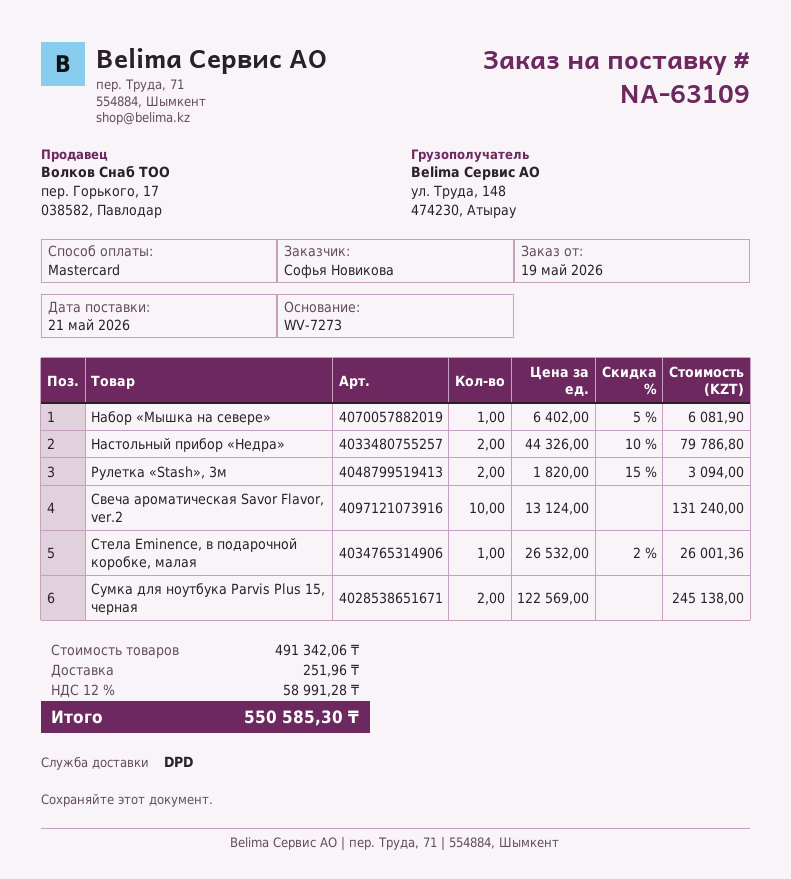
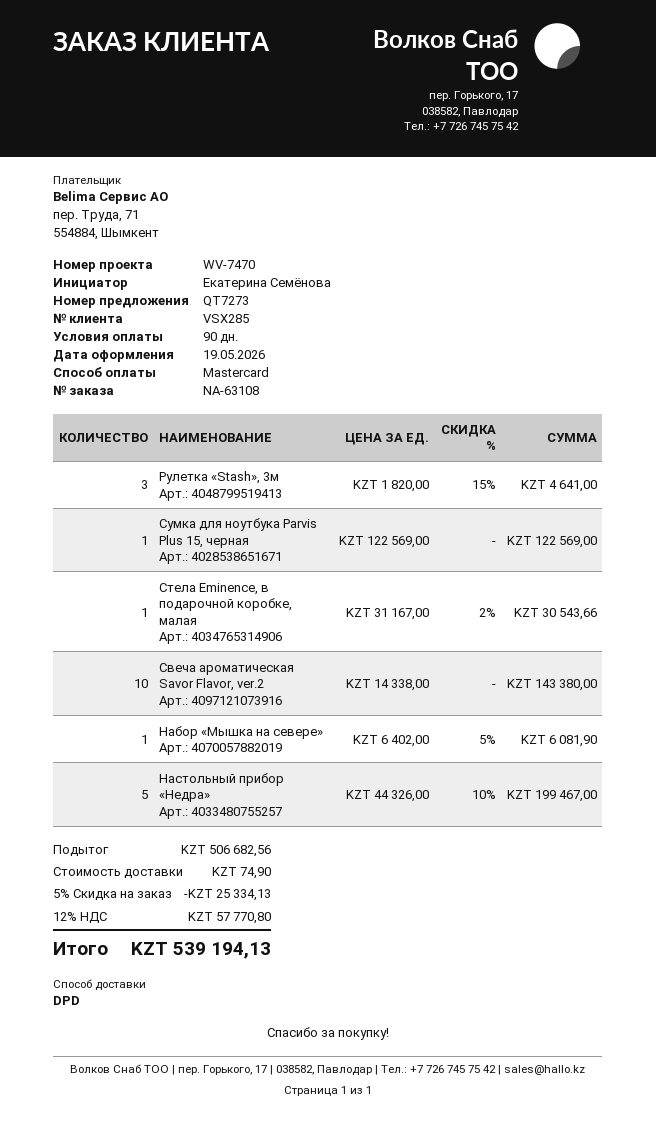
order number: NA-63109 -> NA-63108
reference: WV-7273 -> WV-7470
ordered by: Софья Новикова -> Екатерина Семёнова
Настольный прибор «Недра»: 2 x 44326.00 - 10% = 79786.80 -> 5 x 44326.00 - 10% = 199467.00
Рулетка «Stash», 3м: 2 x 1820.00 - 15% = 3094.00 -> 3 x 1820.00 - 15% = 4641.00
Свеча ароматическая Savor Flavor, ver.2: 10 x 13124.00 = 131240.00 -> 10 x 14338.00 = 143380.00
Стела Eminence, в подарочной коробке, малая: 1 x 26532.00 - 2% = 26001.36 -> 1 x 31167.00 - 2% = 30543.66
Сумка для ноутбука Parvis Plus 15, черная: 2 x 122569.00 = 245138.00 -> 1 x 122569.00 = 122569.00
subtotal: 491342.06 -> 506682.56
discount: none -> 5% = 25334.13
shipping: 251.96 -> 74.90
tax: 12% = 58991.28 -> 12% = 57770.80
total: 550585.30 -> 539194.13

